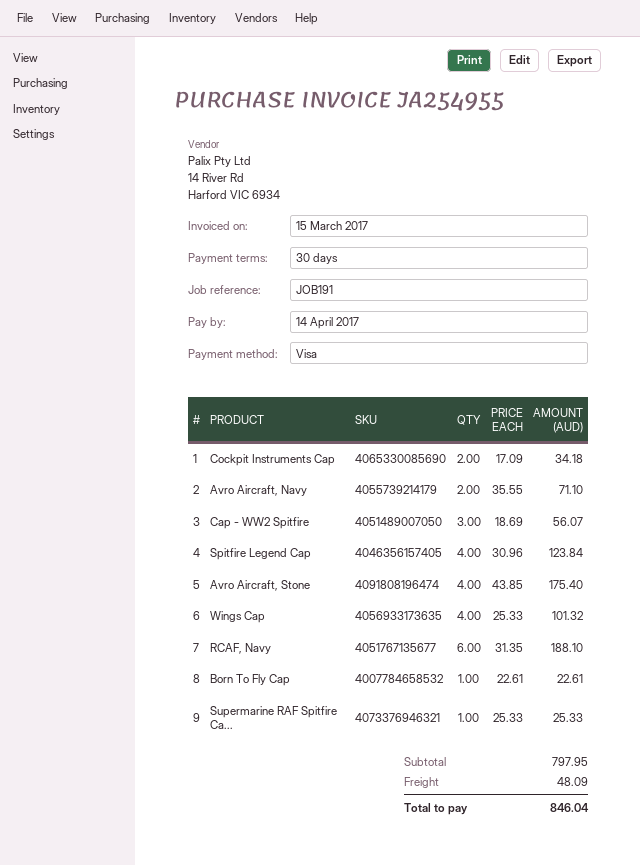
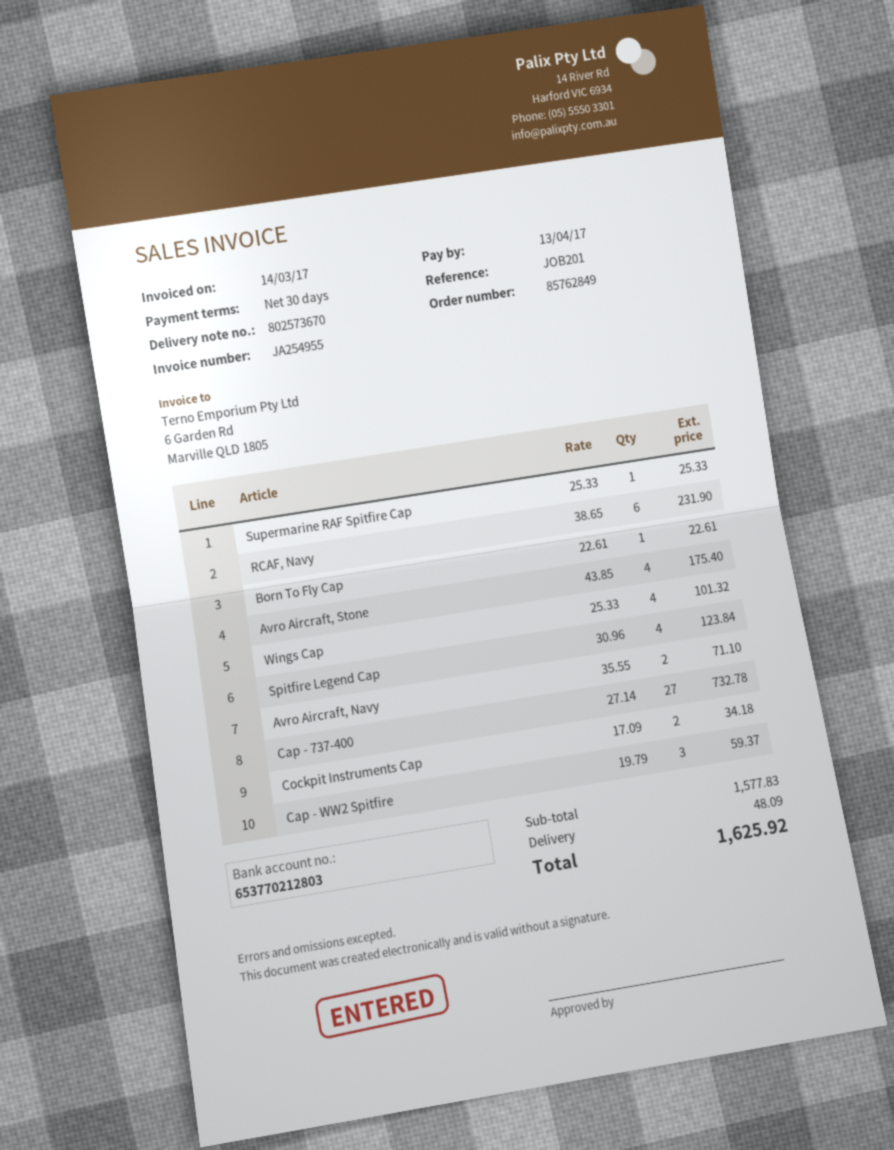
invoice date: 2017-03-15 -> 2017-03-14
due date: 2017-04-14 -> 2017-04-13
reference: JOB191 -> JOB201
Cap - WW2 Spitfire: 3 x 18.69 = 56.07 -> 3 x 19.79 = 59.37
RCAF, Navy: 6 x 31.35 = 188.10 -> 6 x 38.65 = 231.90
Cap - 737-400: none -> 27 x 27.14 = 732.78
subtotal: 797.95 -> 1577.83
total: 846.04 -> 1625.92

